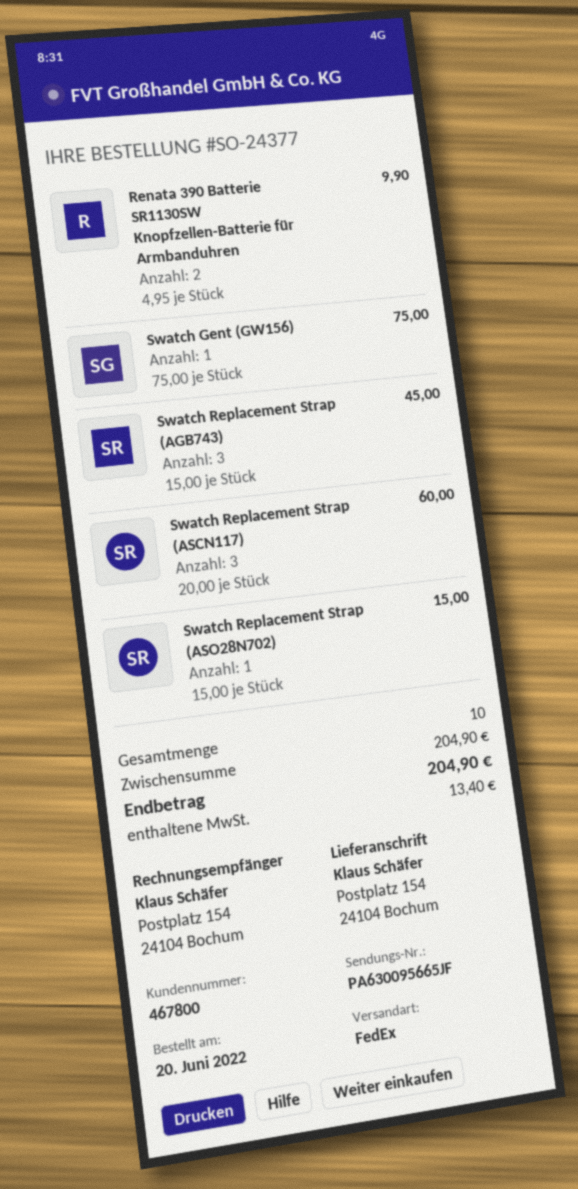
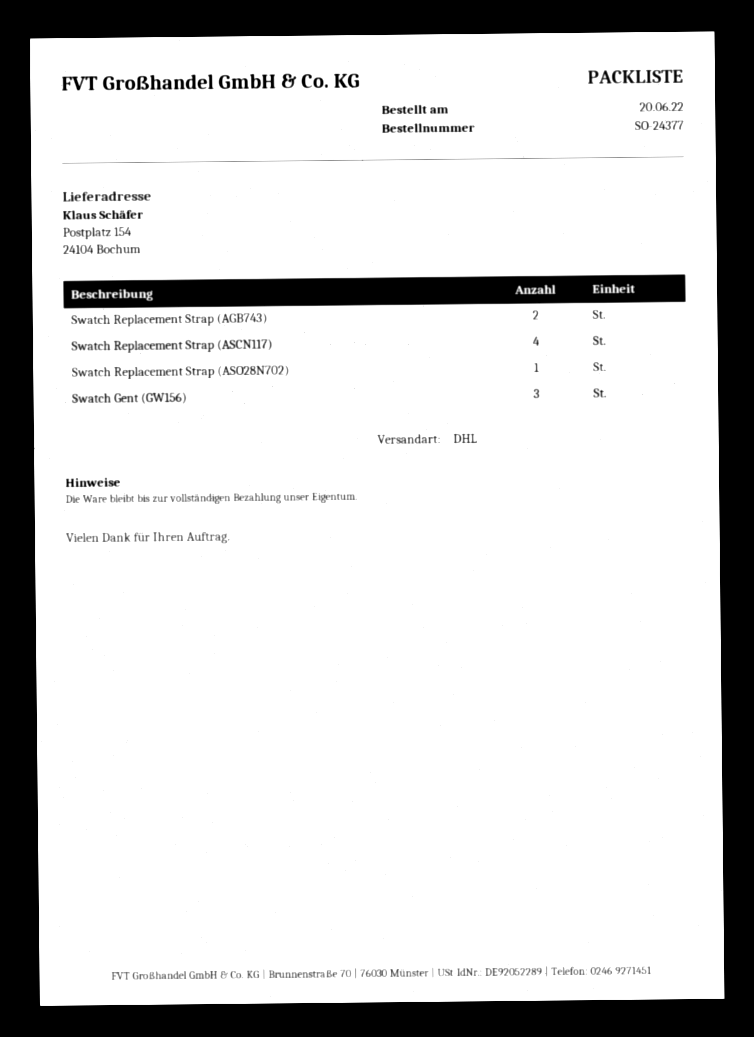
shipping method: FedEx -> DHL
Renata 390 Batterie SR1130SW Knopfzellen-Batterie für Armbanduhren: 2 -> none
Swatch Gent (GW156): 1 -> 3
Swatch Replacement Strap (AGB743): 3 -> 2
Swatch Replacement Strap (ASCN117): 3 -> 4

